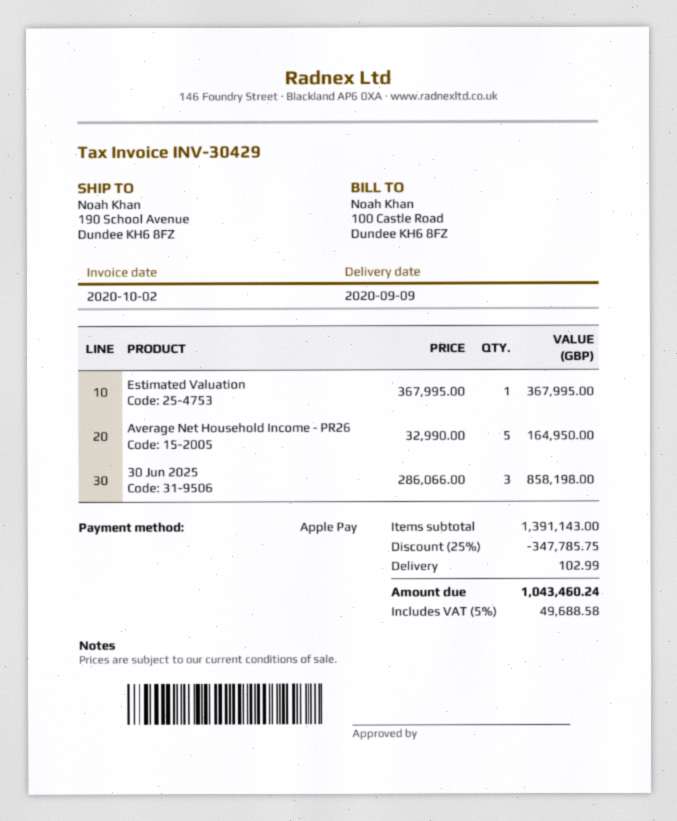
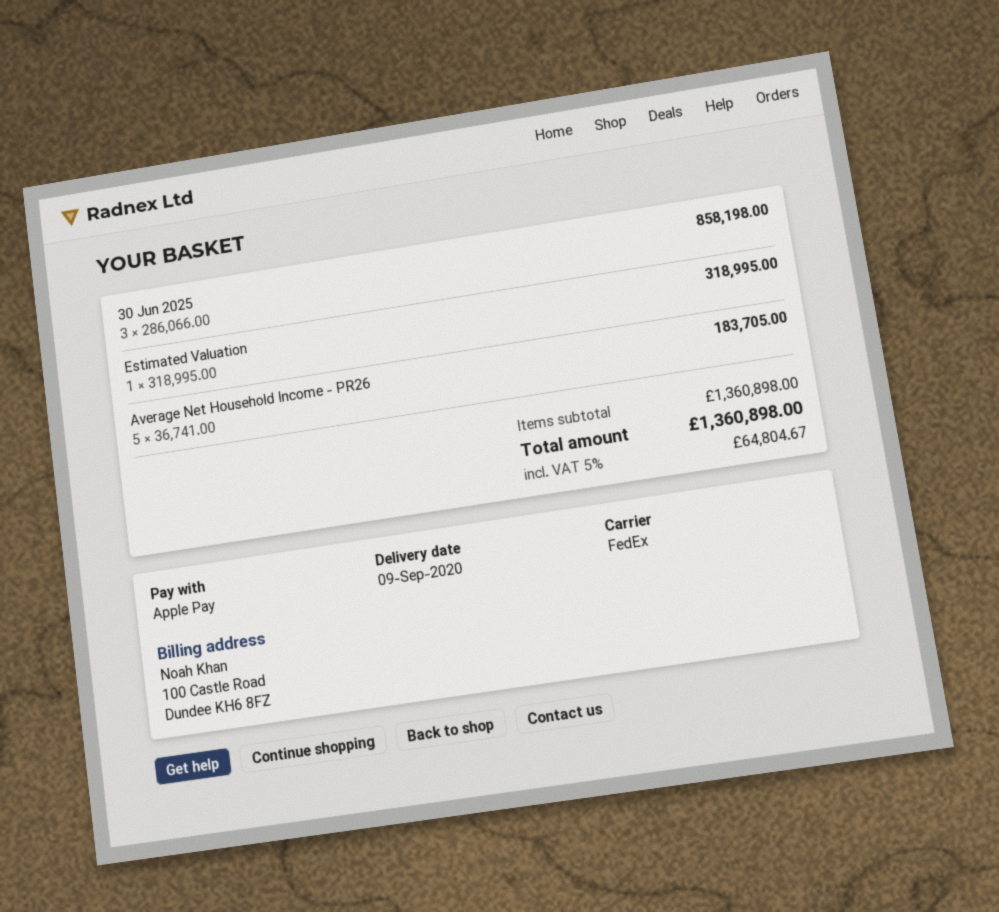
Estimated Valuation: 1 x 367995.00 = 367995.00 -> 1 x 318995.00 = 318995.00
Average Net Household Income - PR26: 5 x 32990.00 = 164950.00 -> 5 x 36741.00 = 183705.00
subtotal: 1391143.00 -> 1360898.00
discount: 25% = 347785.75 -> none
shipping: 102.99 -> none
tax: 5% = 49688.58 -> 5% = 64804.67
total: 1043460.24 -> 1360898.00

